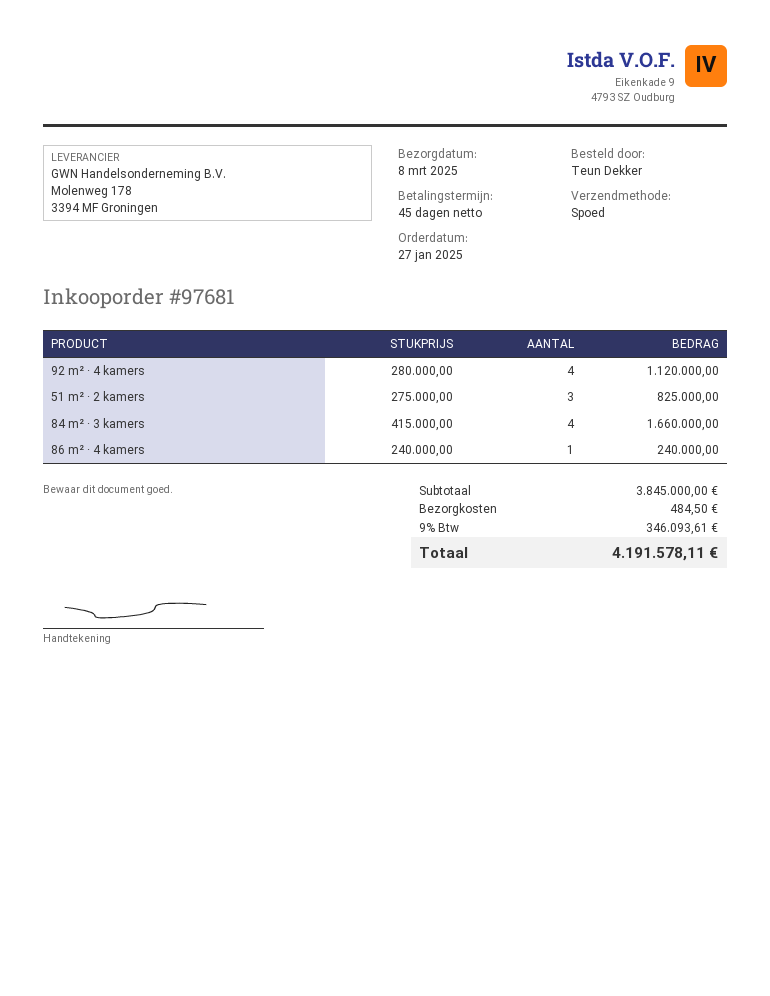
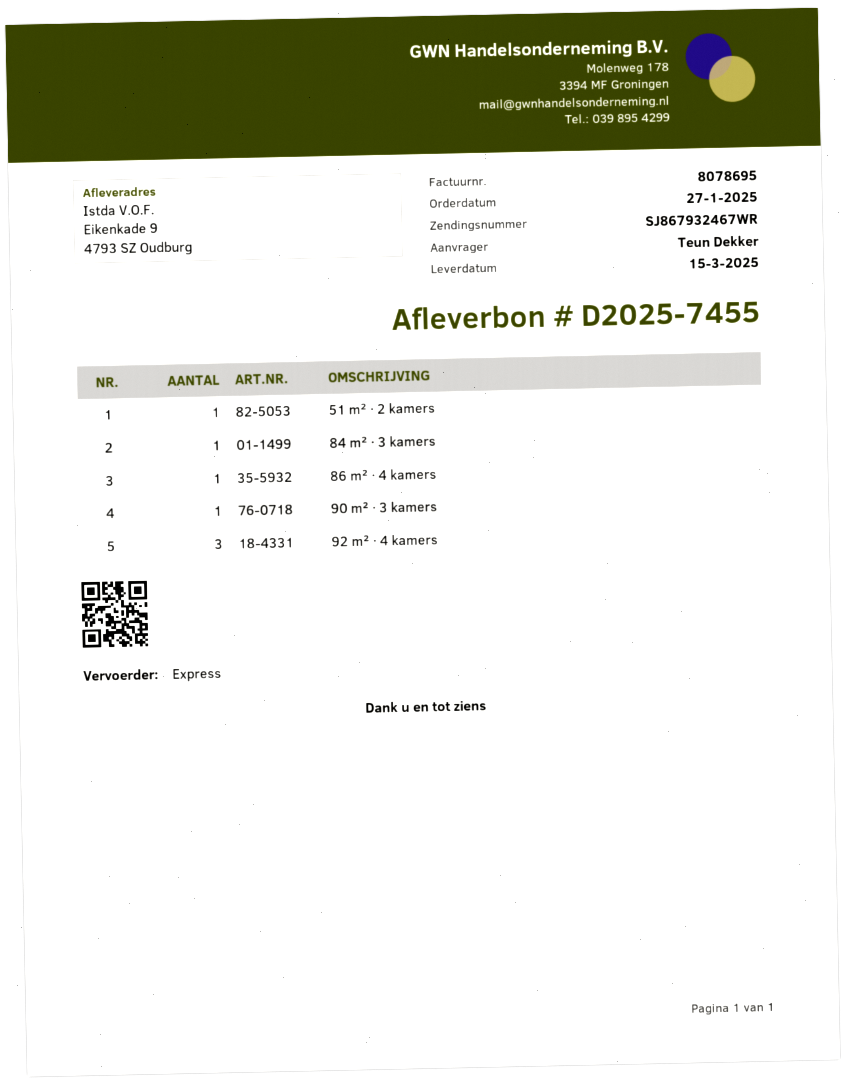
delivery date: 2025-03-08 -> 2025-03-15
92 m² · 4 kamers: 4 -> 3
51 m² · 2 kamers: 3 -> 1
84 m² · 3 kamers: 4 -> 1
90 m² · 3 kamers: none -> 1

